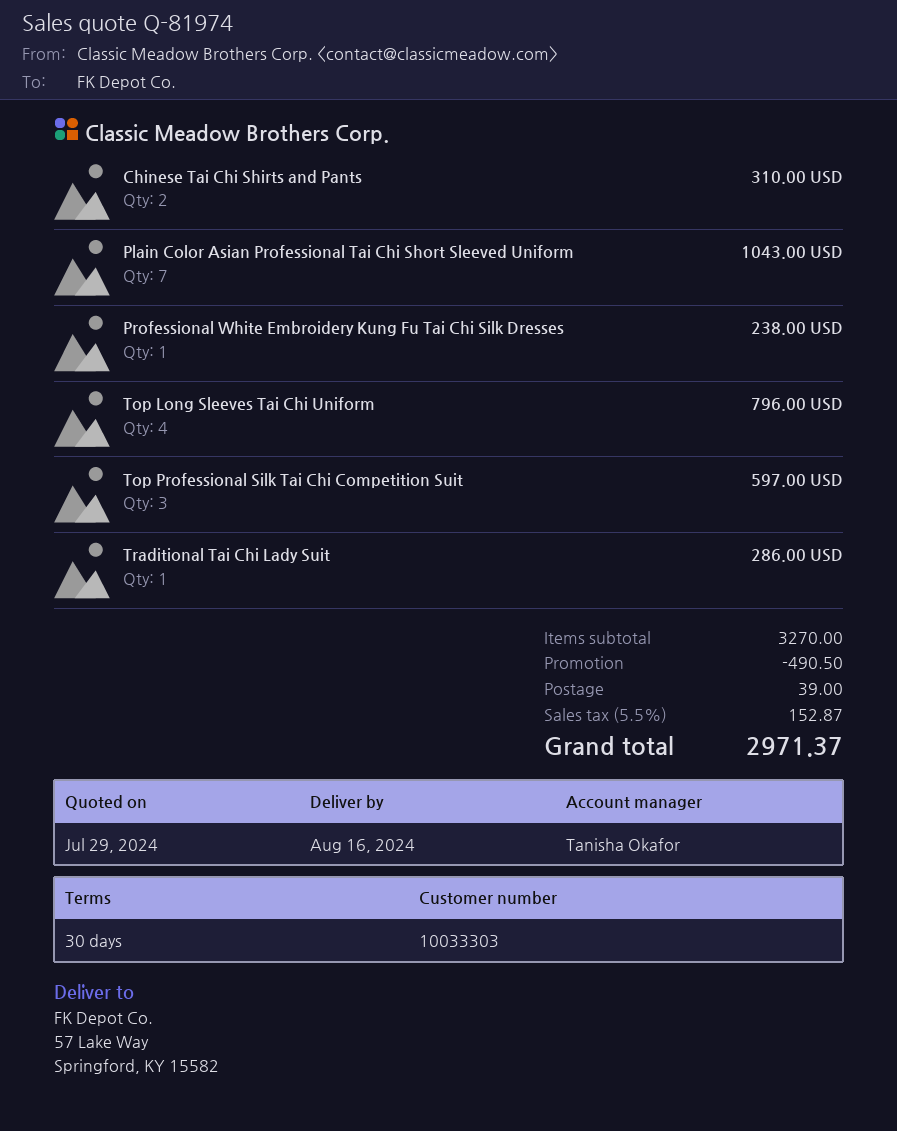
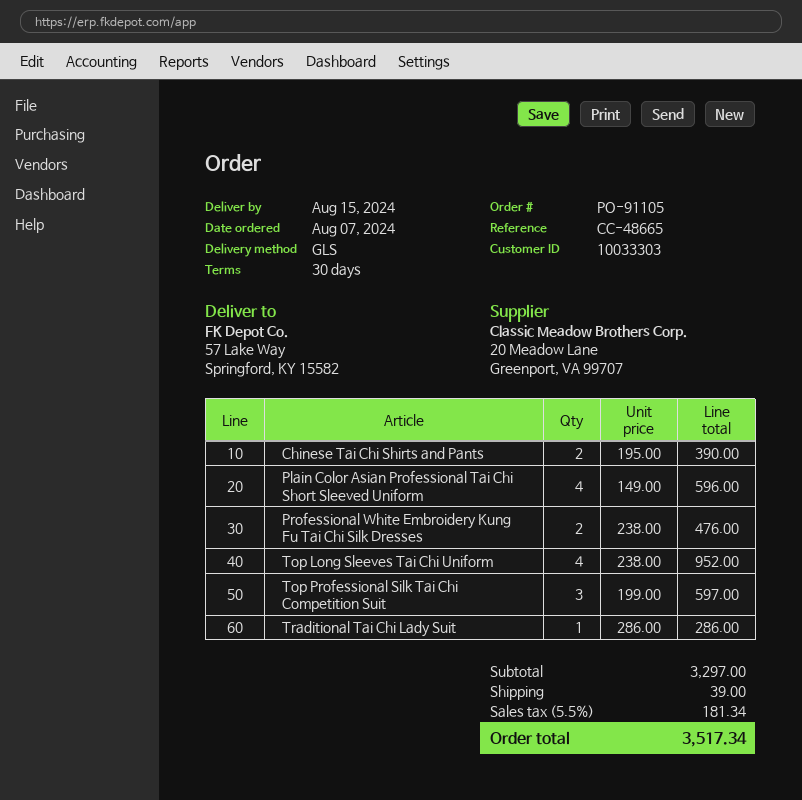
delivery date: 2024-08-16 -> 2024-08-15
Chinese Tai Chi Shirts and Pants: 2 for 310.00 -> 2 for 390.00
Plain Color Asian Professional Tai Chi Short Sleeved Uniform: 7 for 1043.00 -> 4 for 596.00
Professional White Embroidery Kung Fu Tai Chi Silk Dresses: 1 for 238.00 -> 2 for 476.00
Top Long Sleeves Tai Chi Uniform: 4 for 796.00 -> 4 for 952.00
subtotal: 3270.00 -> 3297.00
discount: 490.50 -> none
tax: 5.5% = 152.87 -> 5.5% = 181.34
total: 2971.37 -> 3517.34

